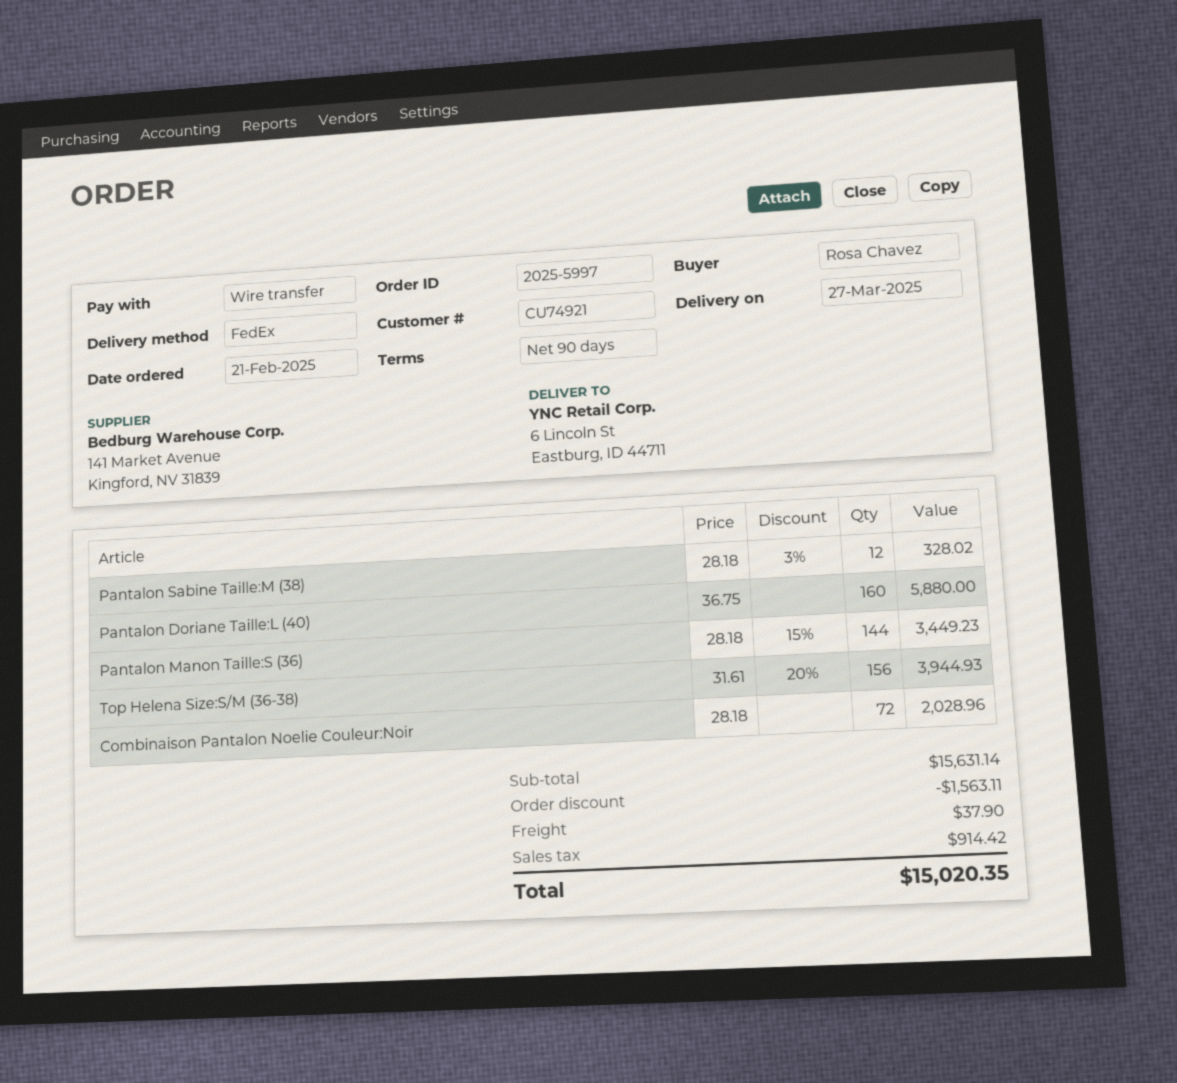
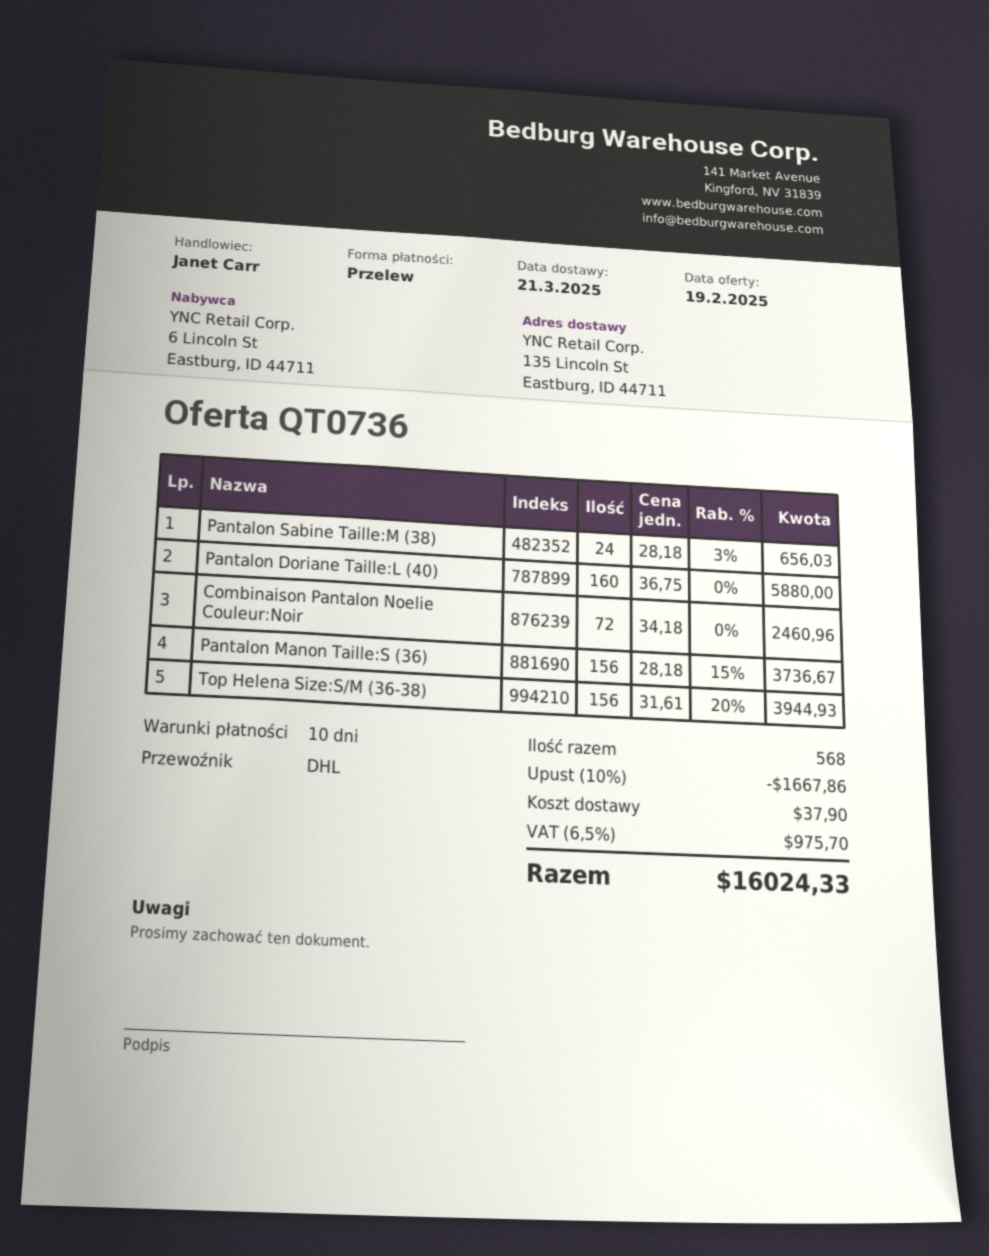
delivery date: 2025-03-27 -> 2025-03-21
payment terms: 90 days -> 10 days
shipping method: FedEx -> DHL
ship to: 6 Lincoln St, Eastburg, ID 44711 -> 135 Lincoln St, Eastburg, ID 44711
Pantalon Sabine Taille:M (38): 12 x 28.18 - 3% = 328.02 -> 24 x 28.18 - 3% = 656.03
Pantalon Manon Taille:S (36): 144 x 28.18 - 15% = 3449.23 -> 156 x 28.18 - 15% = 3736.67
Combinaison Pantalon Noelie Couleur:Noir: 72 x 28.18 = 2028.96 -> 72 x 34.18 = 2460.96
discount: 1563.11 -> 1667.86
tax: 914.42 -> 975.70
total: 15020.35 -> 16024.33

